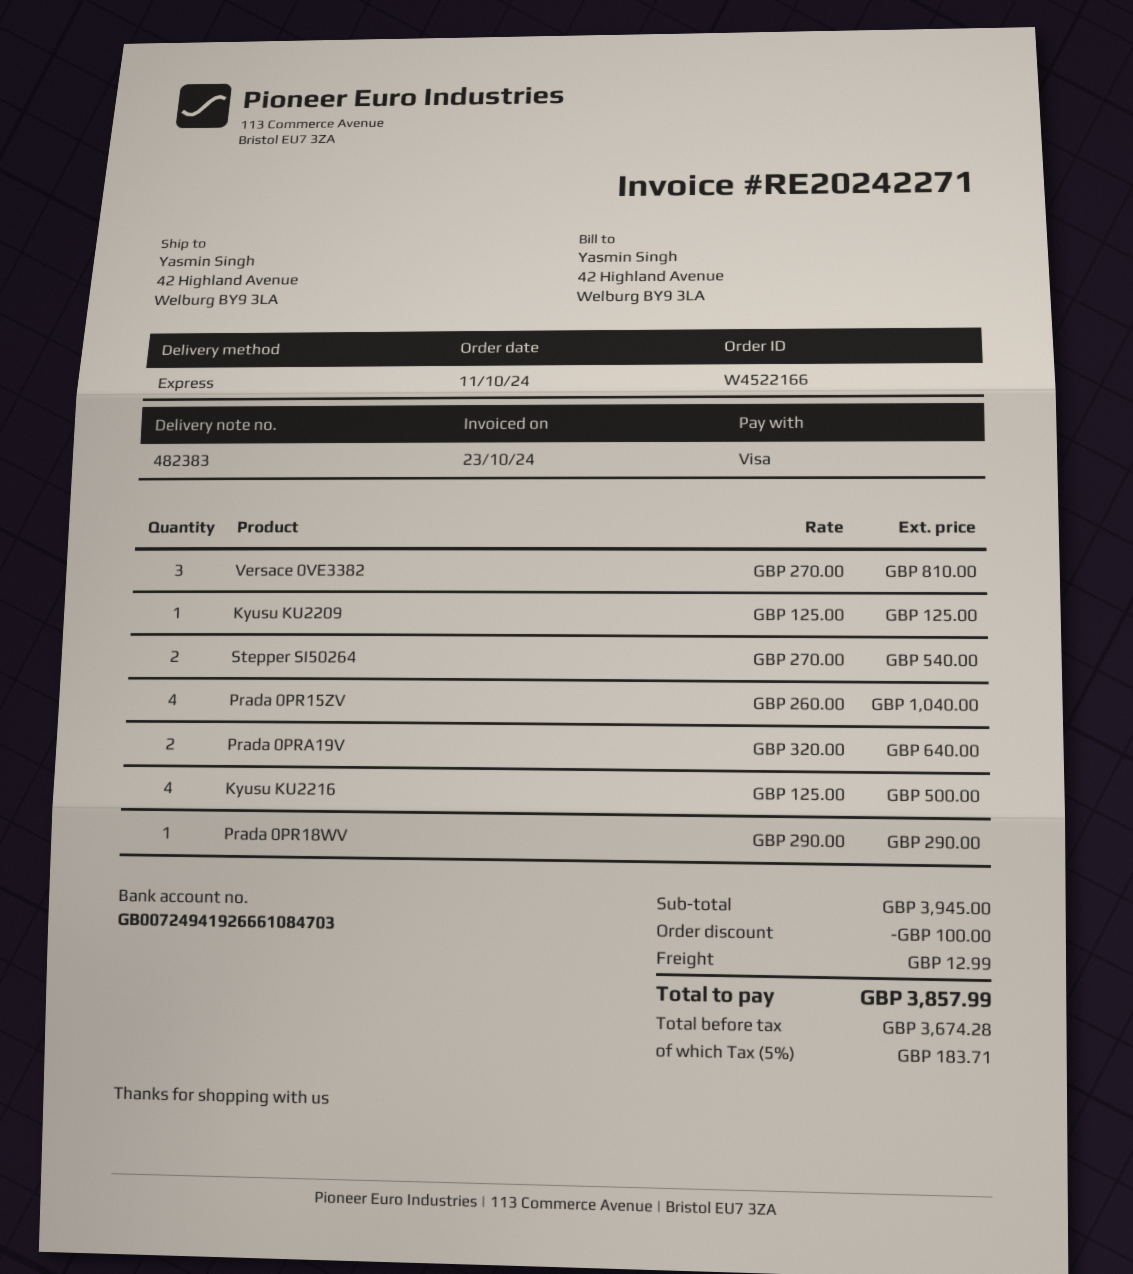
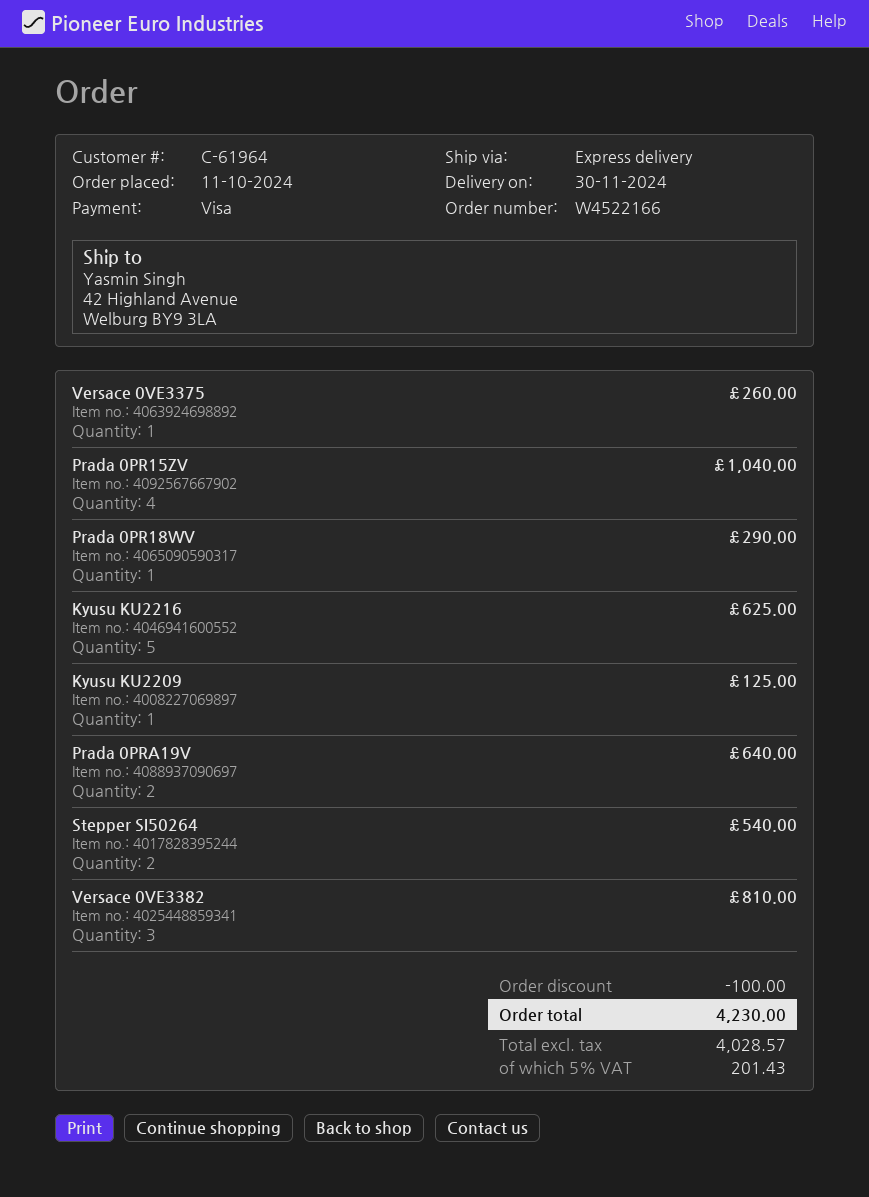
Kyusu KU2216: 4 for 500.00 -> 5 for 625.00
Versace 0VE3375: none -> 1 for 260.00
shipping: 12.99 -> none
net: 3674.28 -> 4028.57
tax: 5% = 183.71 -> 5% = 201.43
total: 3857.99 -> 4230.00

